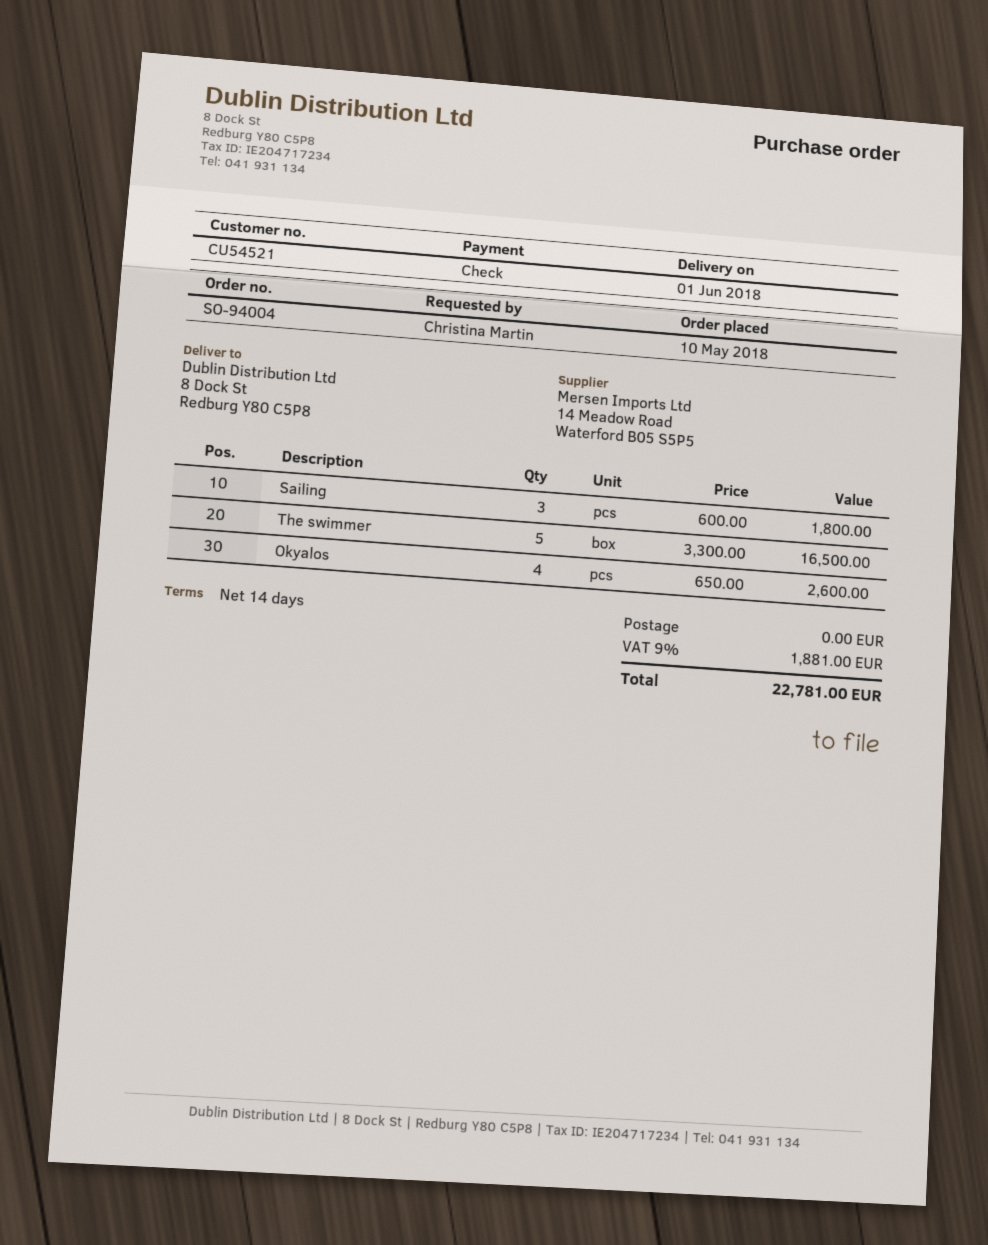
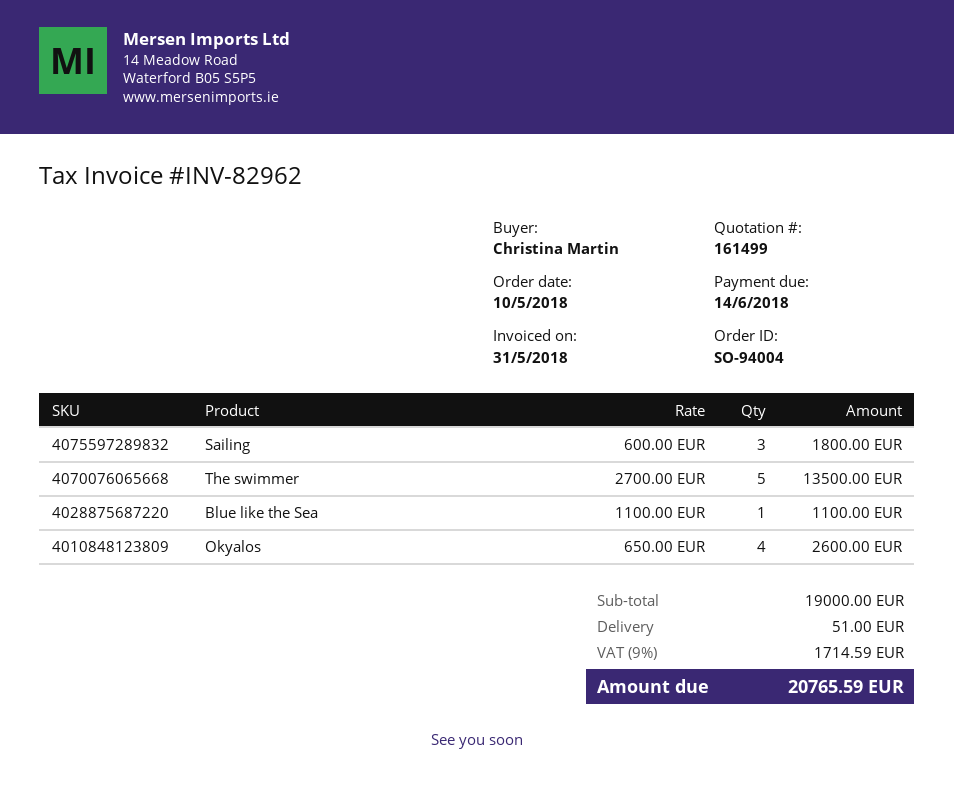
The swimmer: 5 x 3300.00 = 16500.00 -> 5 x 2700.00 = 13500.00
Blue like the Sea: none -> 1 x 1100.00 = 1100.00
shipping: 0.00 -> 51.00
tax: 9% = 1881.00 -> 9% = 1714.59
total: 22781.00 -> 20765.59

